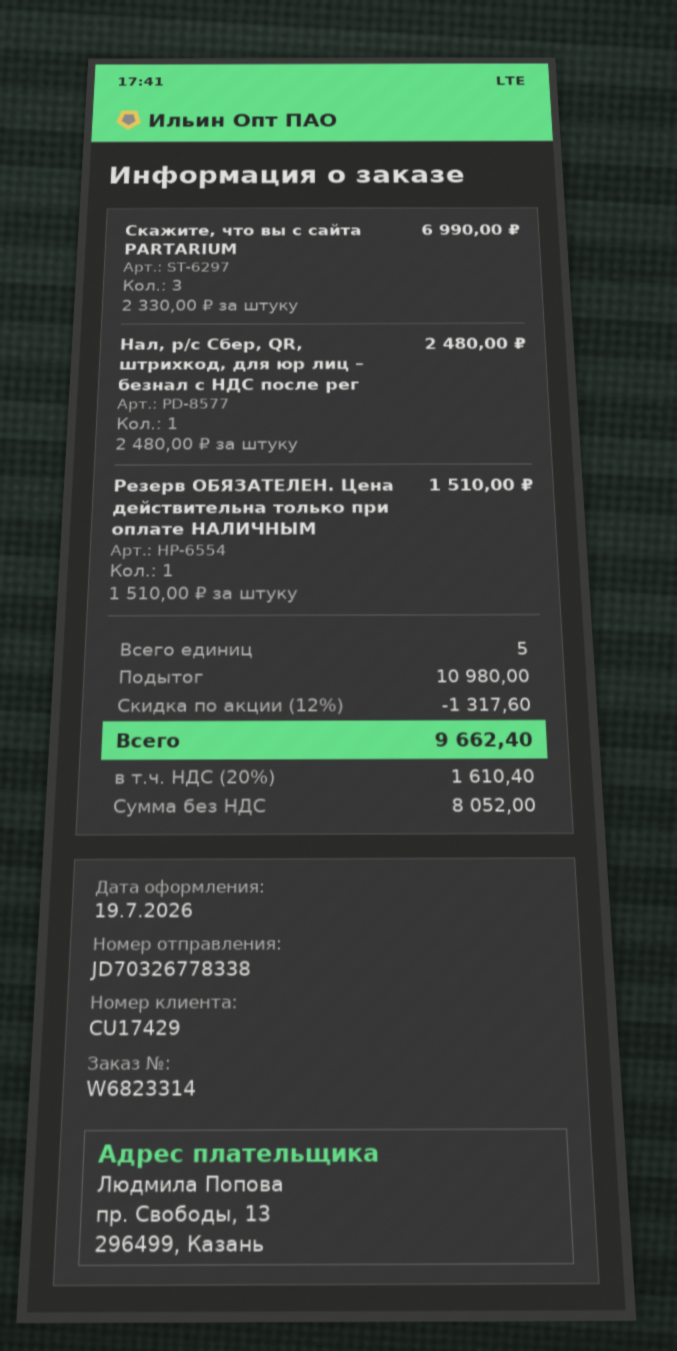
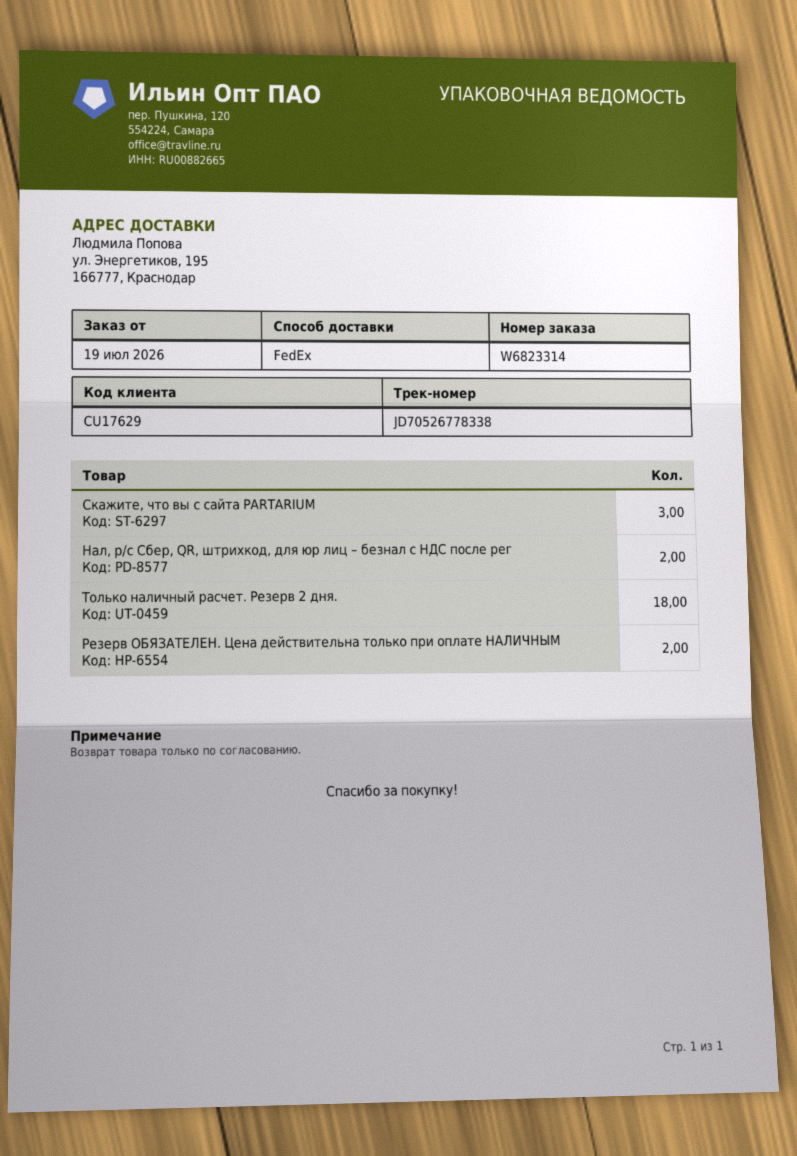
customer number: CU17429 -> CU17629
tracking number: JD70326778338 -> JD70526778338
Нал, р/с Сбер, QR, штрихкод, для юр лиц – безнал с НДС после рег: 1 -> 2
Резерв ОБЯЗАТЕЛЕН. Цена действительна только при оплате НАЛИЧНЫМ: 1 -> 2
Только наличный расчет. Резерв 2 дня.: none -> 18

